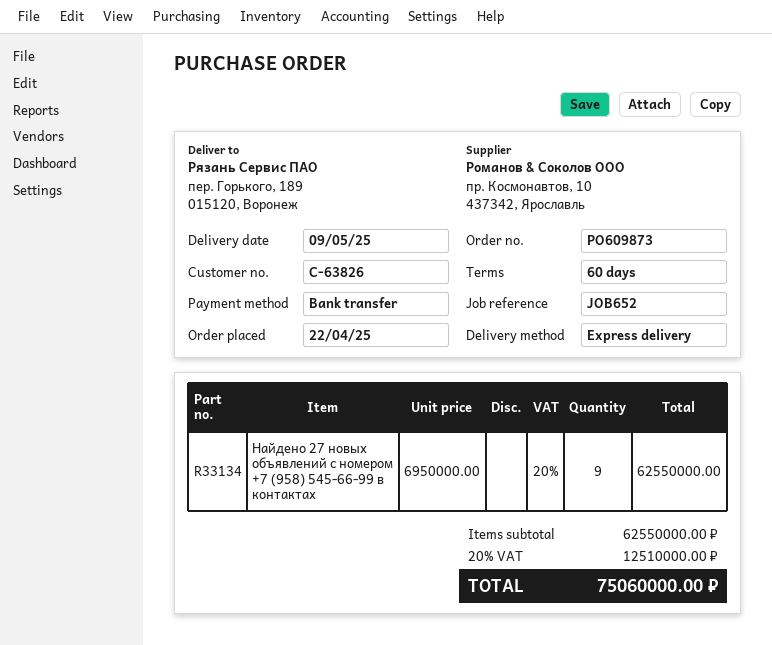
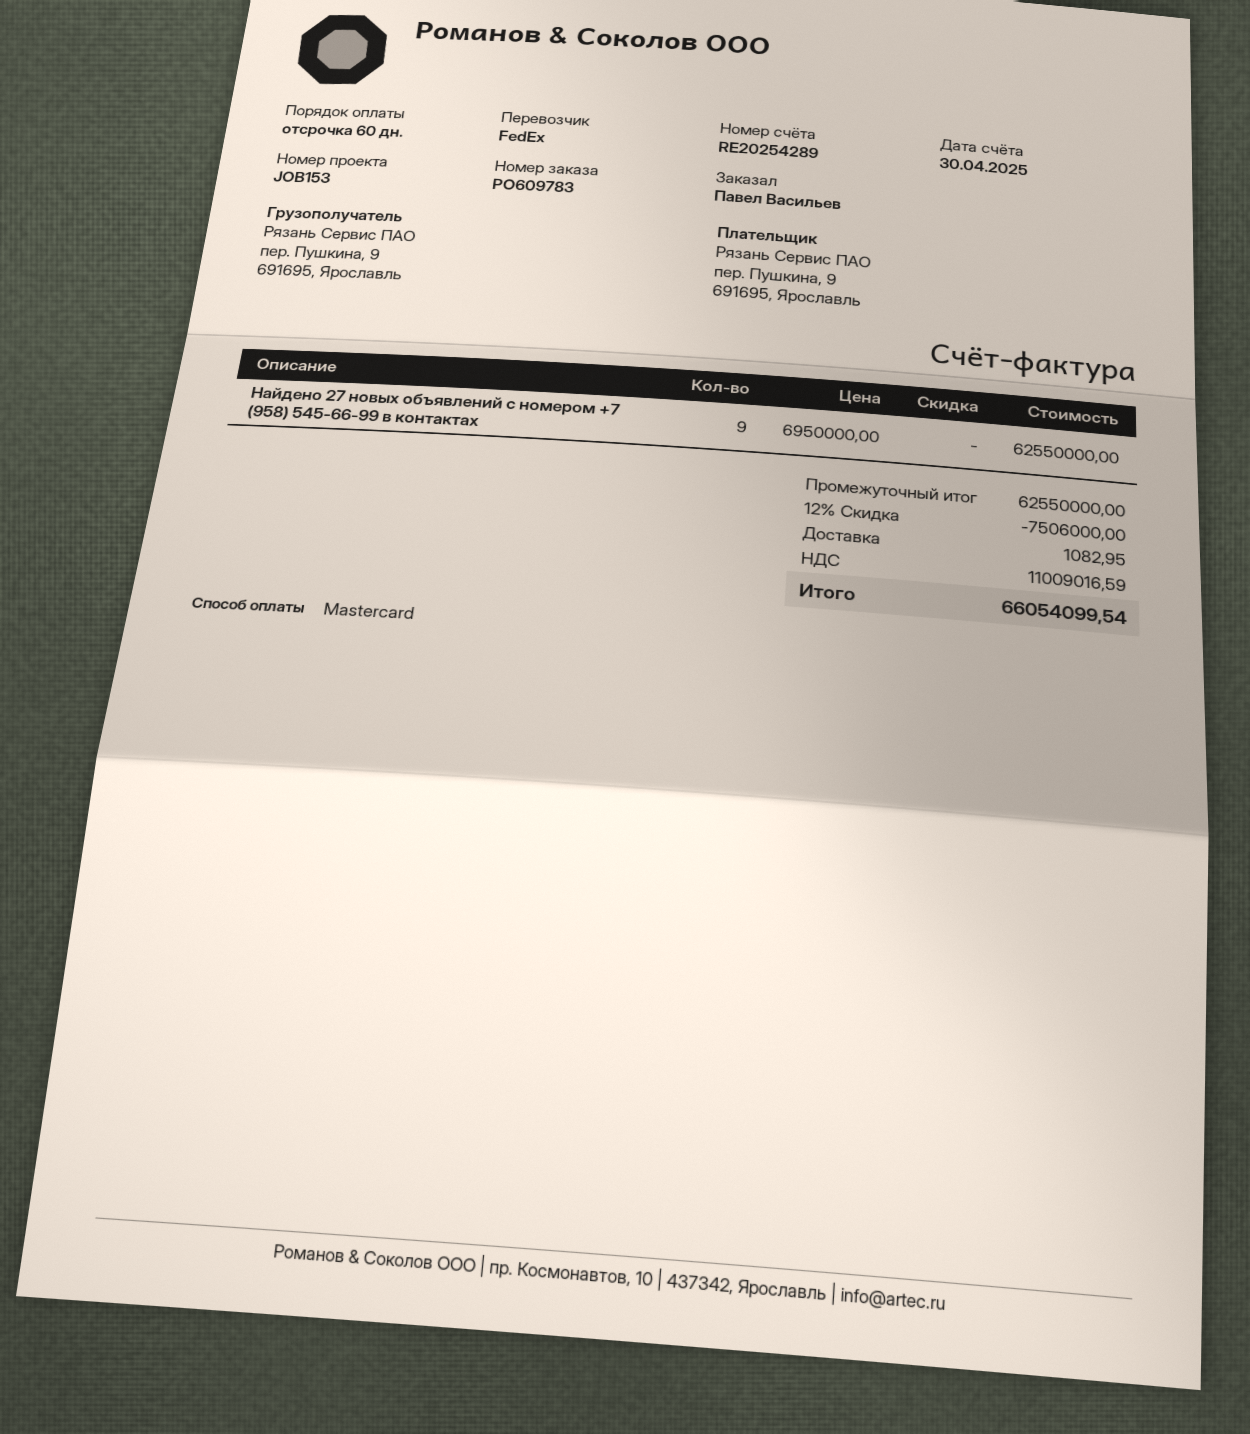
order number: PO609873 -> PO609783
reference: JOB652 -> JOB153
payment method: bank transfer -> Mastercard
shipping method: express -> FedEx
ship to: пер. Горького, 189, 015120, Воронеж -> пер. Пушкина, 9, 691695, Ярославль
discount: none -> 12% = 7506000.00
shipping: none -> 1082.95
tax: 12510000.00 -> 11009016.59
total: 75060000.00 -> 66054099.54

